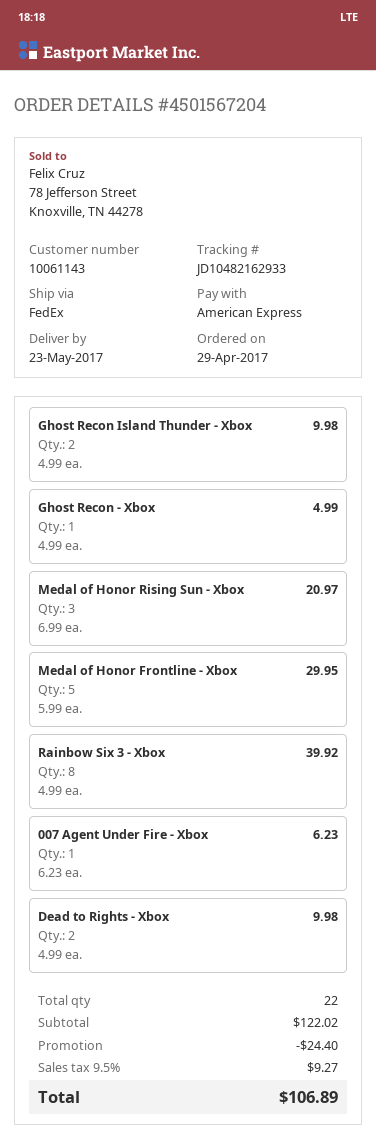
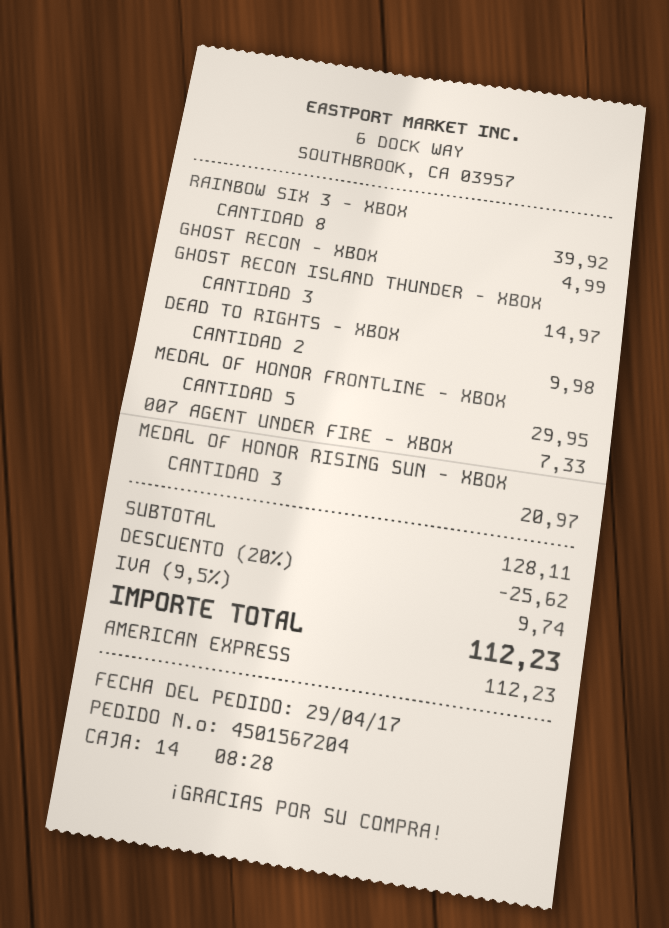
Ghost Recon Island Thunder - Xbox: 2 for 9.98 -> 3 for 14.97
007 Agent Under Fire - Xbox: 1 for 6.23 -> 1 for 7.33
subtotal: 122.02 -> 128.11
discount: 24.40 -> 25.62
tax: 9.5% = 9.27 -> 9.5% = 9.74
total: 106.89 -> 112.23

